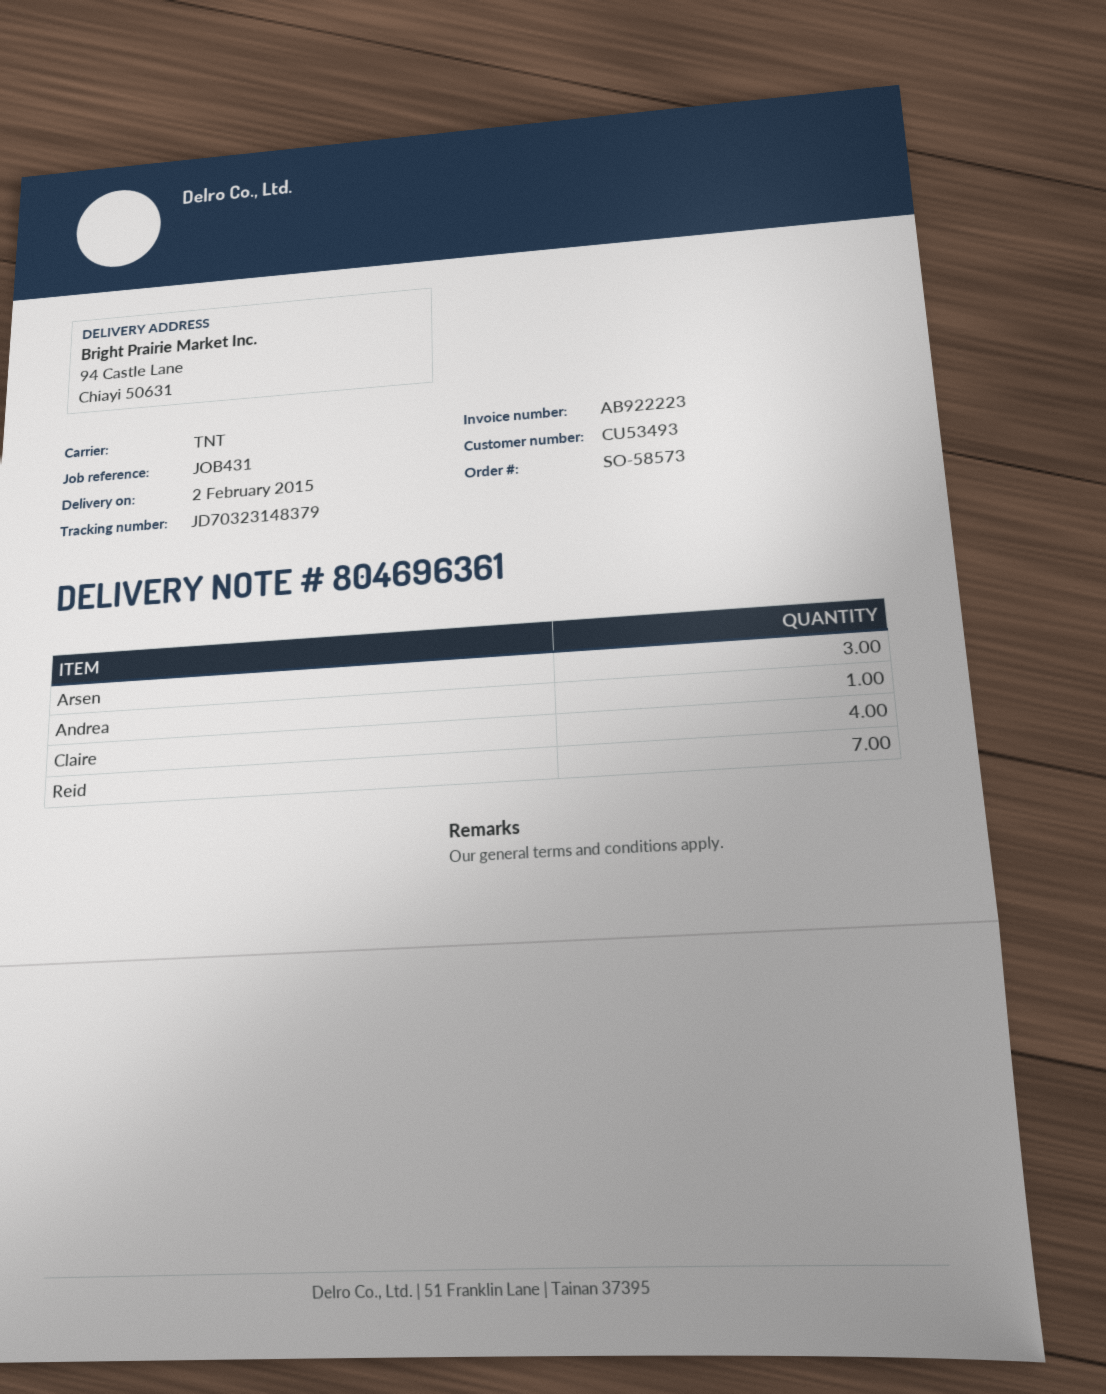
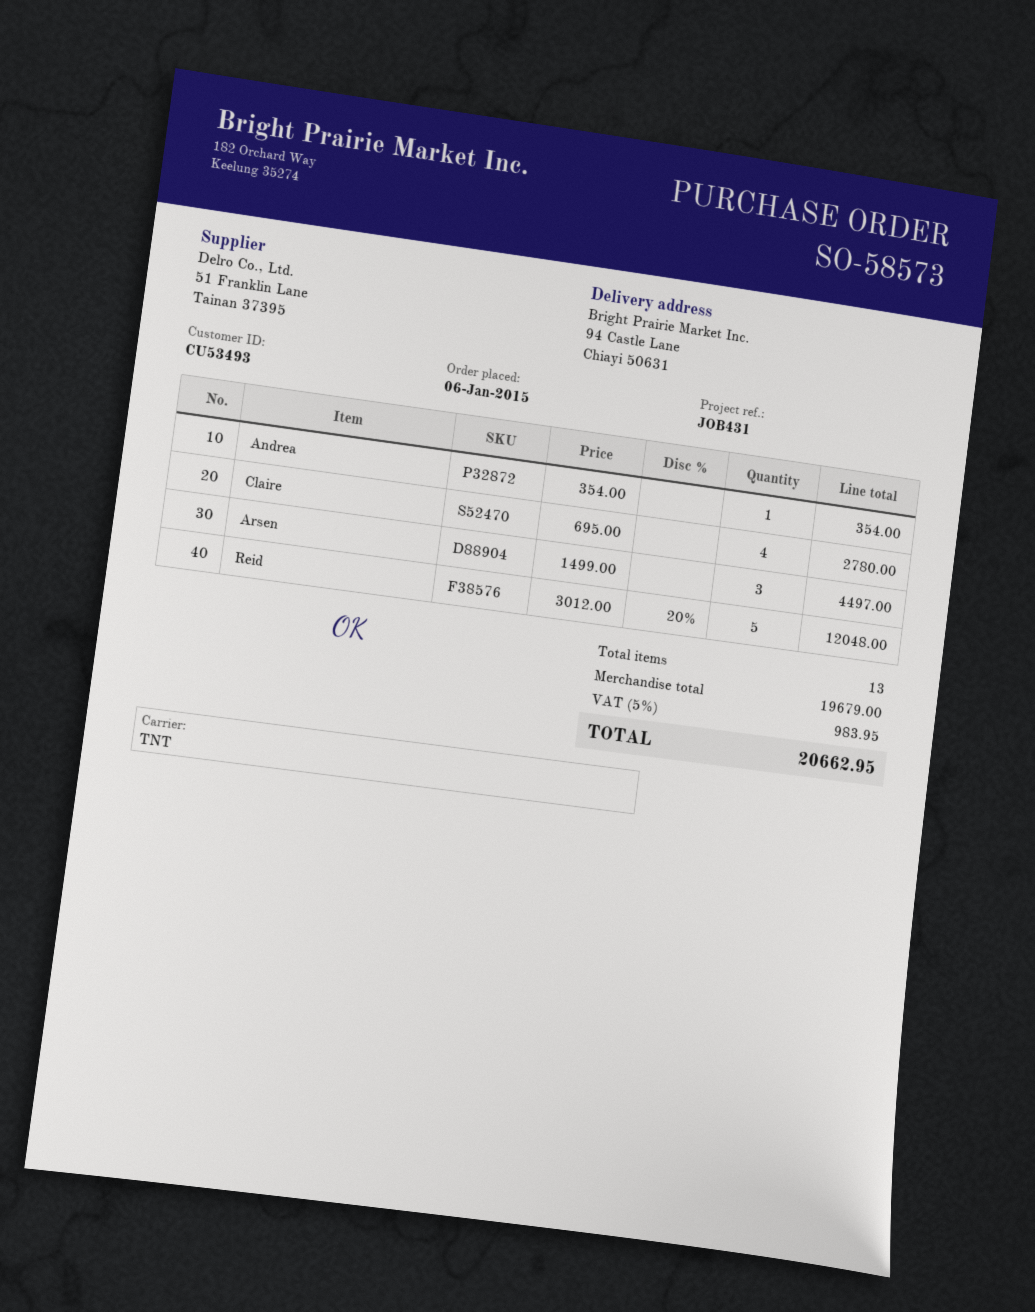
Reid: 7 -> 5

